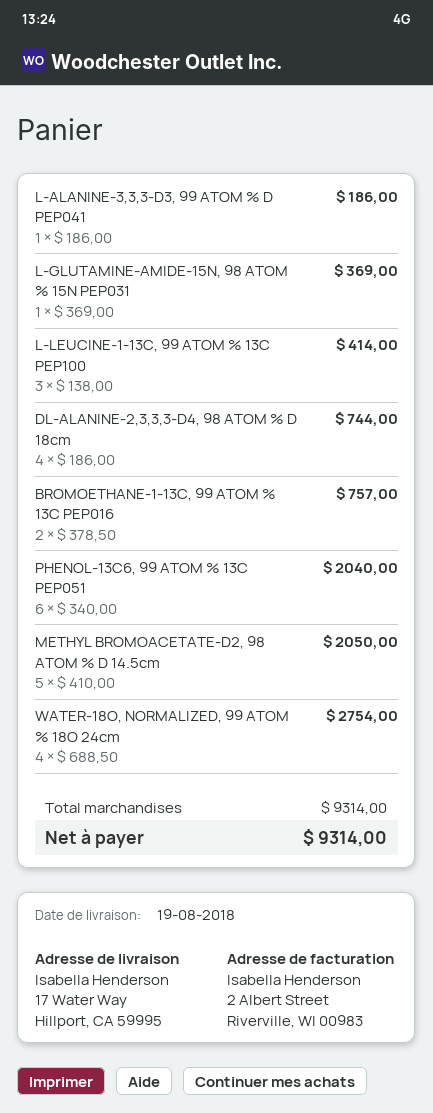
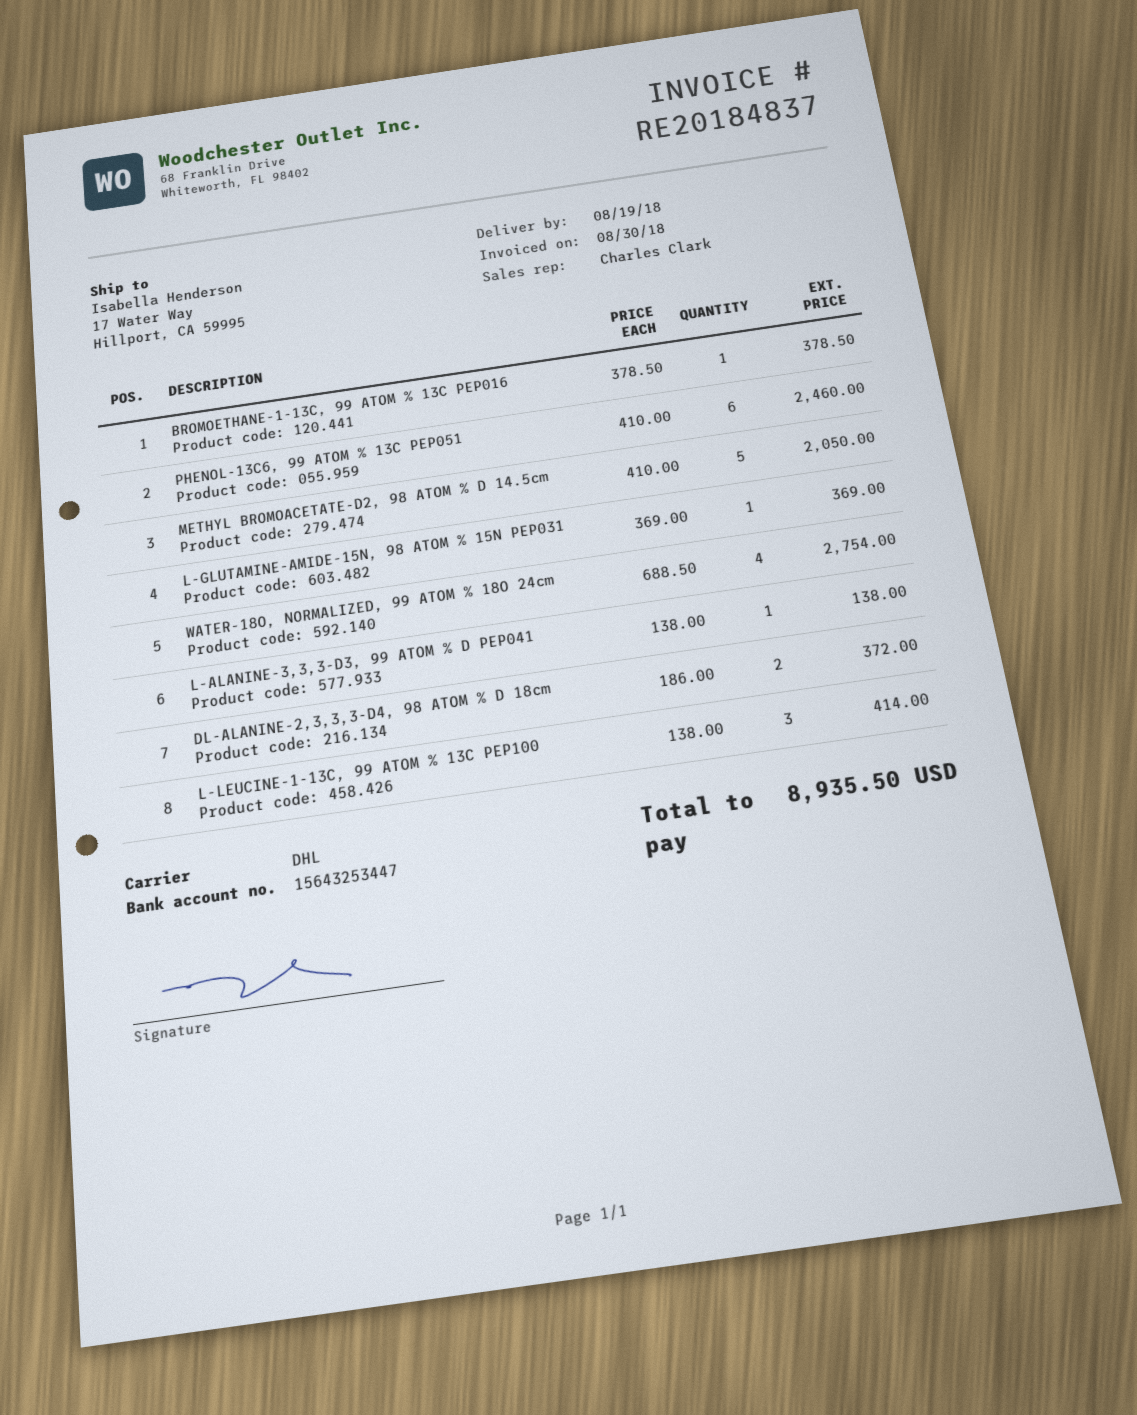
L-ALANINE-3,3,3-D3, 99 ATOM % D PEP041: 1 x 186.00 = 186.00 -> 1 x 138.00 = 138.00
DL-ALANINE-2,3,3,3-D4, 98 ATOM % D 18cm: 4 x 186.00 = 744.00 -> 2 x 186.00 = 372.00
BROMOETHANE-1-13C, 99 ATOM % 13C PEP016: 2 x 378.50 = 757.00 -> 1 x 378.50 = 378.50
PHENOL-13C6, 99 ATOM % 13C PEP051: 6 x 340.00 = 2040.00 -> 6 x 410.00 = 2460.00
total: 9314.00 -> 8935.50

